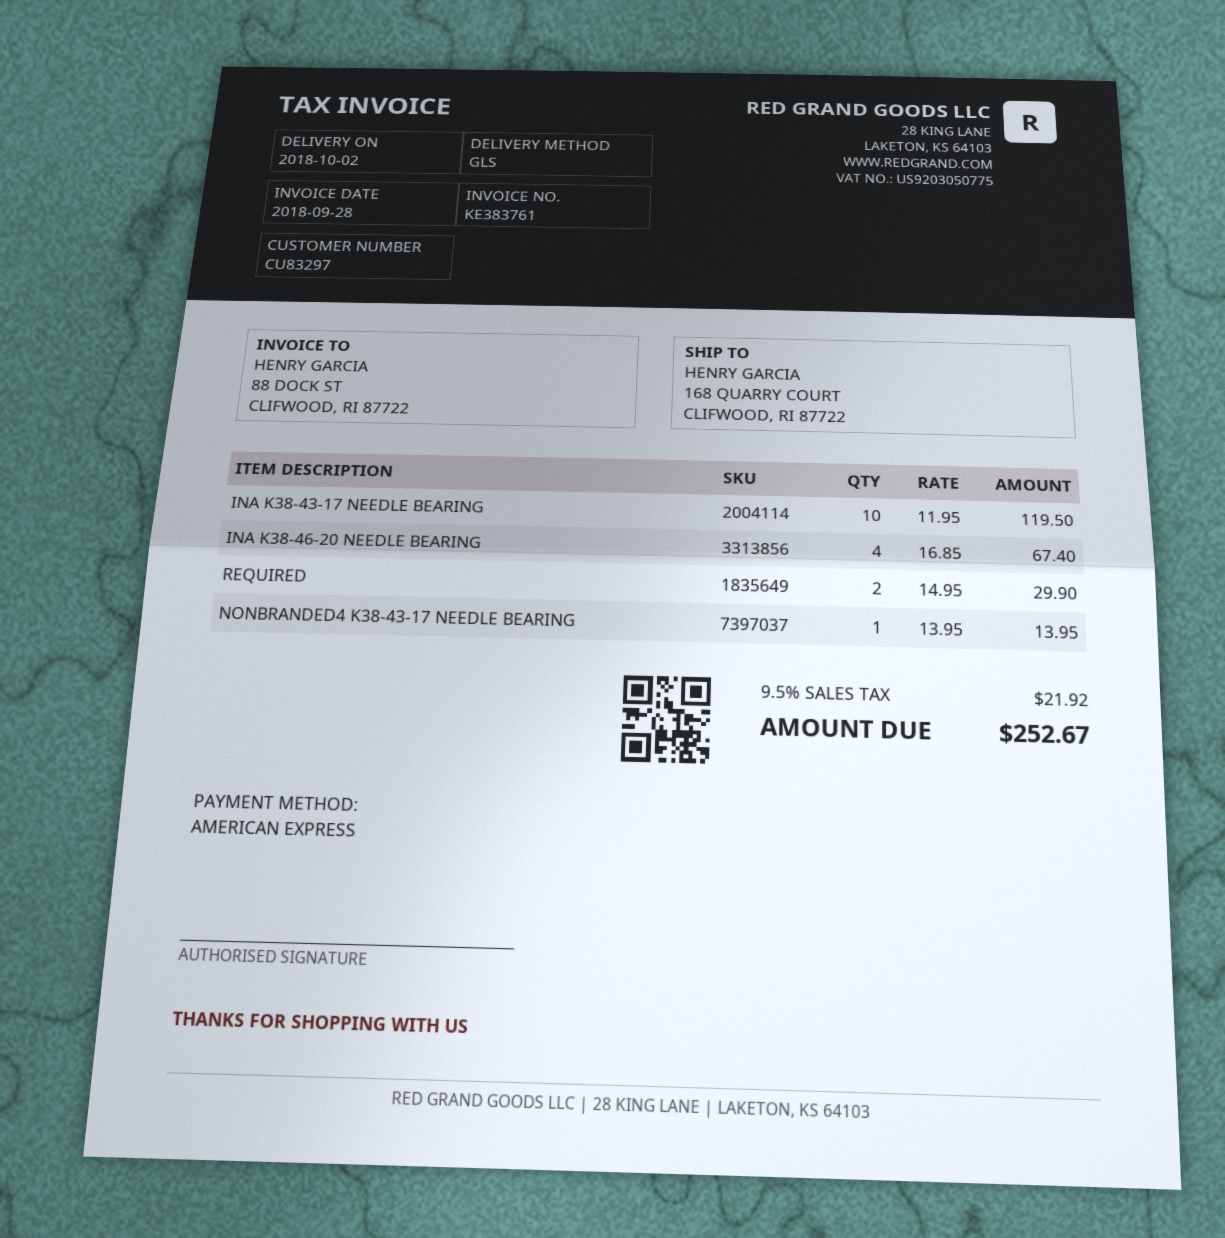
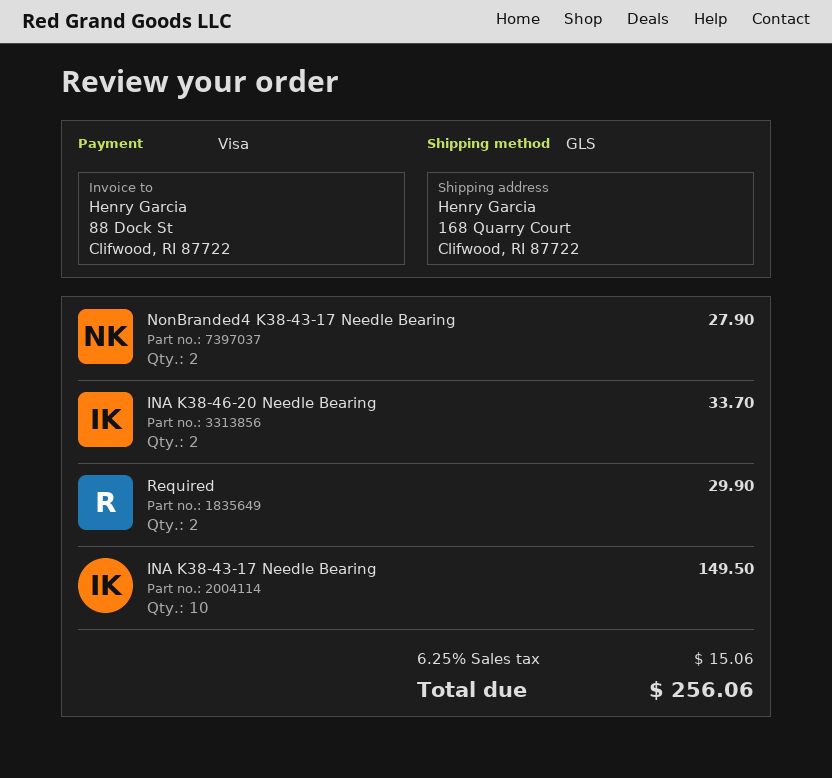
payment method: American Express -> Visa
INA K38-43-17 NEEDLE BEARING: 10 for 119.50 -> 10 for 149.50
INA K38-46-20 NEEDLE BEARING: 4 for 67.40 -> 2 for 33.70
NONBRANDED4 K38-43-17 NEEDLE BEARING: 1 for 13.95 -> 2 for 27.90
tax: 9.5% = 21.92 -> 6.25% = 15.06
total: 252.67 -> 256.06

